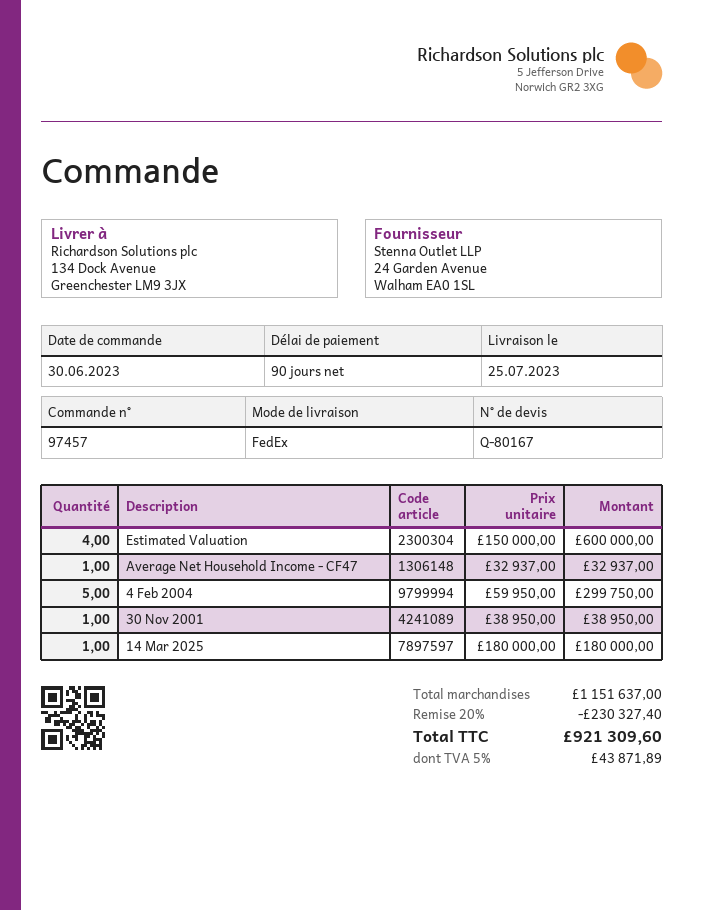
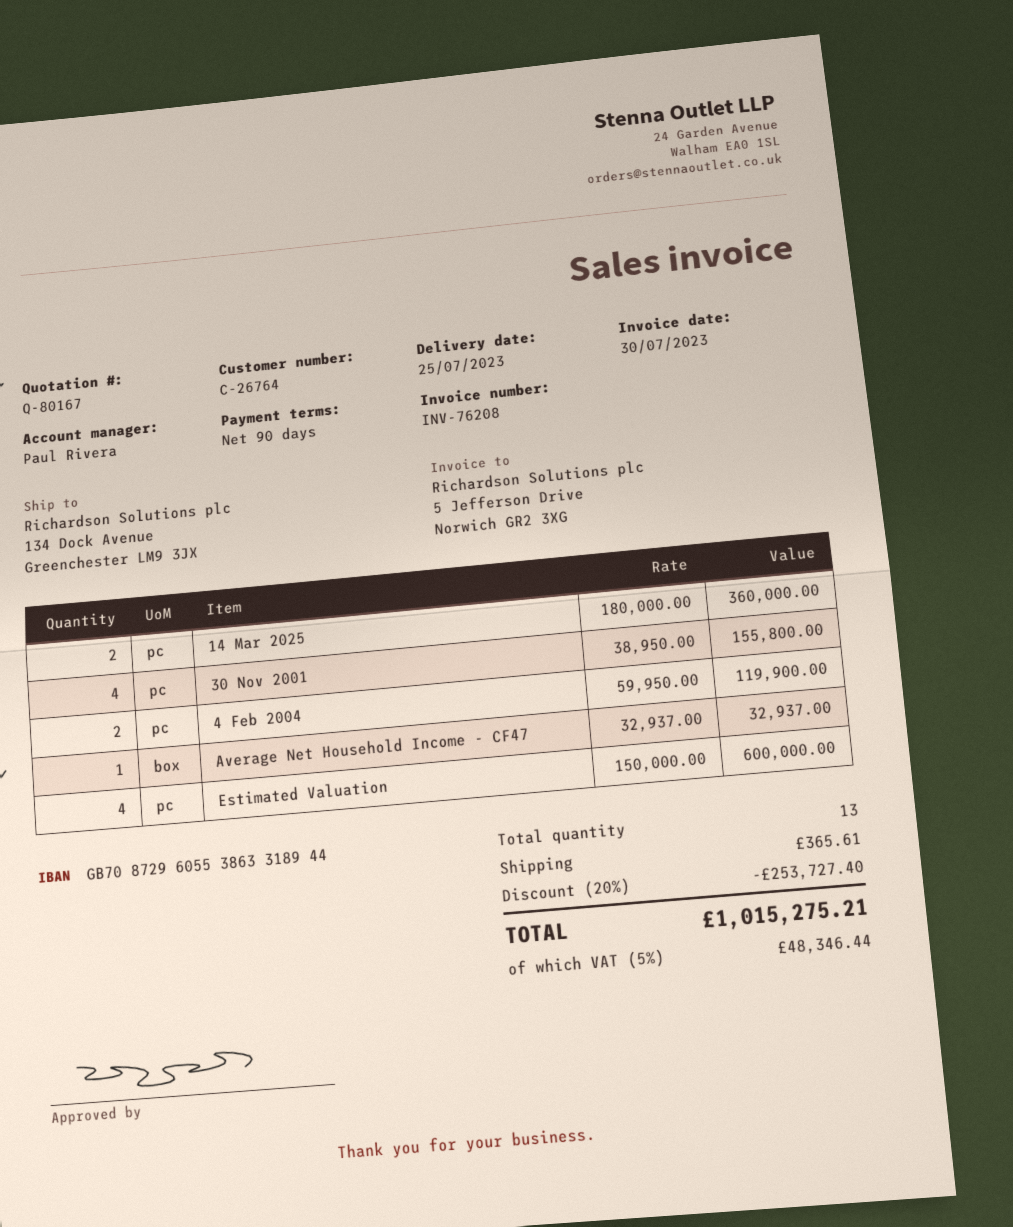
4 Feb 2004: 5 x 59950.00 = 299750.00 -> 2 x 59950.00 = 119900.00
30 Nov 2001: 1 x 38950.00 = 38950.00 -> 4 x 38950.00 = 155800.00
14 Mar 2025: 1 x 180000.00 = 180000.00 -> 2 x 180000.00 = 360000.00
discount: 20% = 230327.40 -> 20% = 253727.40
shipping: none -> 365.61
tax: 5% = 43871.89 -> 5% = 48346.44
total: 921309.60 -> 1015275.21

